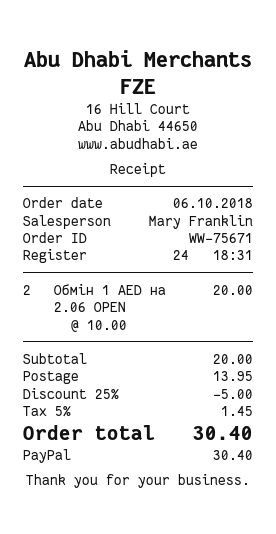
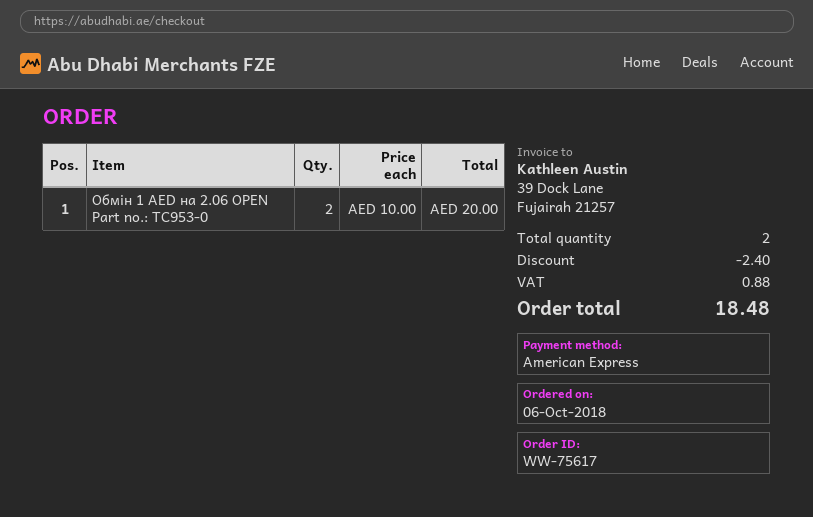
order number: WW-75671 -> WW-75617
payment method: PayPal -> American Express
discount: 5.00 -> 2.40
shipping: 13.95 -> none
tax: 1.45 -> 0.88
total: 30.40 -> 18.48

